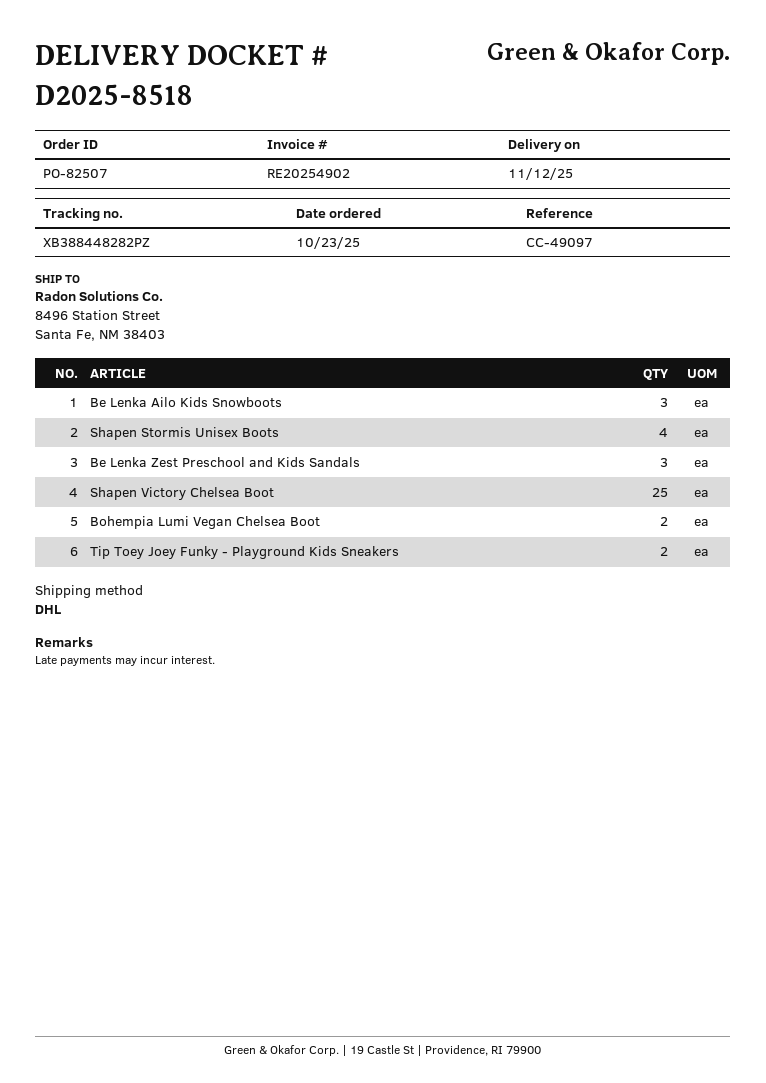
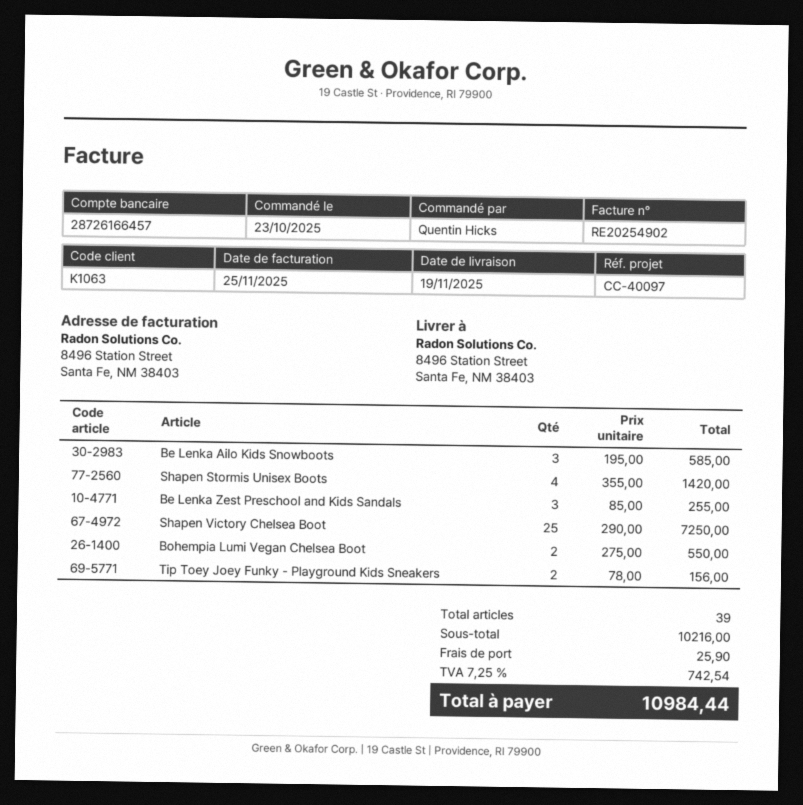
delivery date: 2025-11-12 -> 2025-11-19
reference: CC-49097 -> CC-40097

